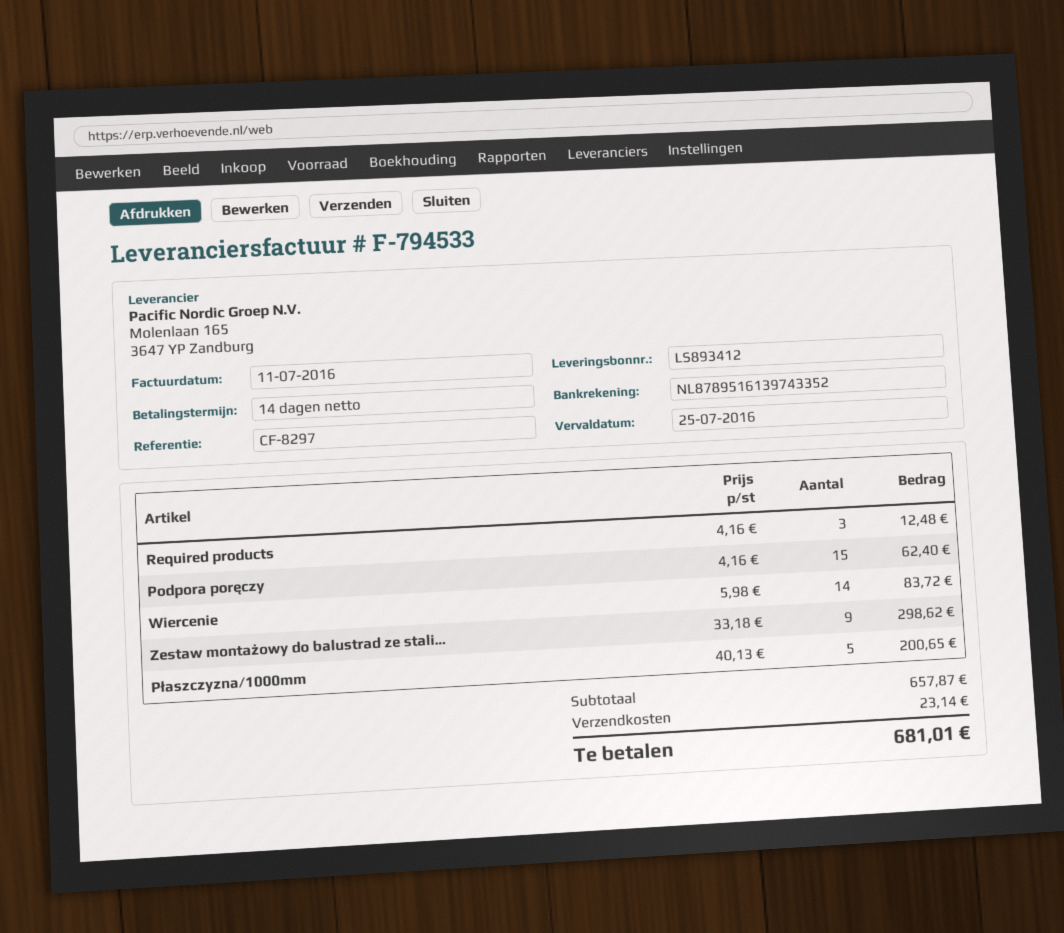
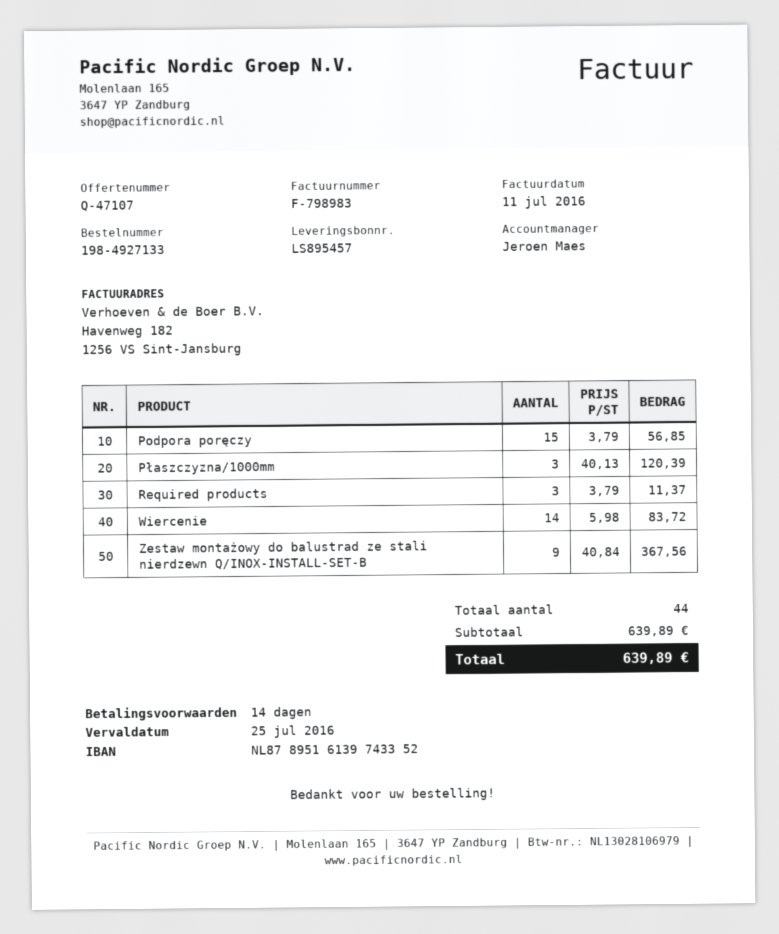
delivery note number: LS893412 -> LS895457
invoice number: F-794533 -> F-798983
Required products: 3 x 4.16 = 12.48 -> 3 x 3.79 = 11.37
Podpora poręczy: 15 x 4.16 = 62.40 -> 15 x 3.79 = 56.85
Zestaw montażowy do balustrad ze stali...: 9 x 33.18 = 298.62 -> 9 x 40.84 = 367.56
Płaszczyzna/1000mm: 5 x 40.13 = 200.65 -> 3 x 40.13 = 120.39
subtotal: 657.87 -> 639.89
shipping: 23.14 -> none
total: 681.01 -> 639.89

